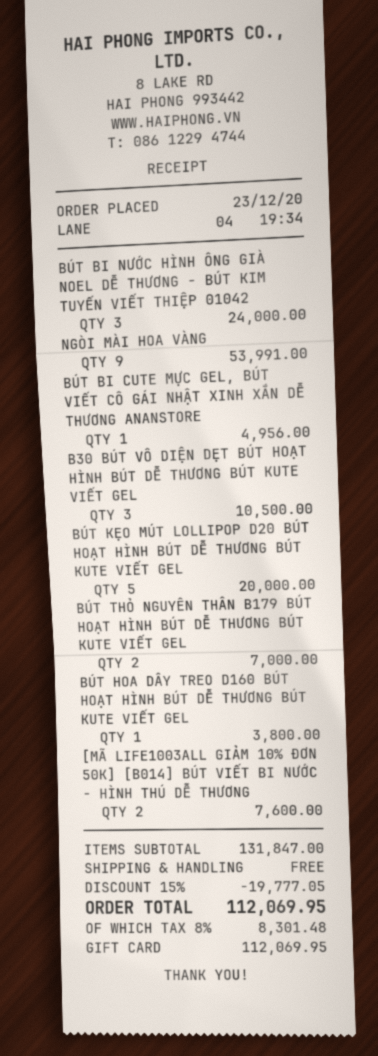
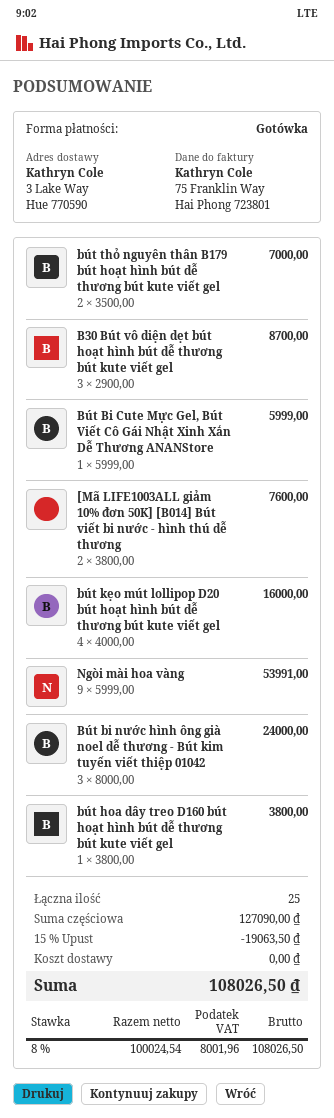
payment method: gift card -> cash
BÚT BI CUTE MỰC GEL, BÚT VIẾT CÔ GÁI NHẬT XINH XẮN DỄ THƯƠNG ANANSTORE: 1 for 4956.00 -> 1 for 5999.00
B30 BÚT VÔ DIỆN DẸT BÚT HOẠT HÌNH BÚT DỄ THƯƠNG BÚT KUTE VIẾT GEL: 3 for 10500.00 -> 3 for 8700.00
BÚT KẸO MÚT LOLLIPOP D20 BÚT HOẠT HÌNH BÚT DỄ THƯƠNG BÚT KUTE VIẾT GEL: 5 for 20000.00 -> 4 for 16000.00
subtotal: 131847.00 -> 127090.00
discount: 15% = 19777.05 -> 15% = 19063.50
tax: 8% = 8301.48 -> 8% = 8001.96
total: 112069.95 -> 108026.50

